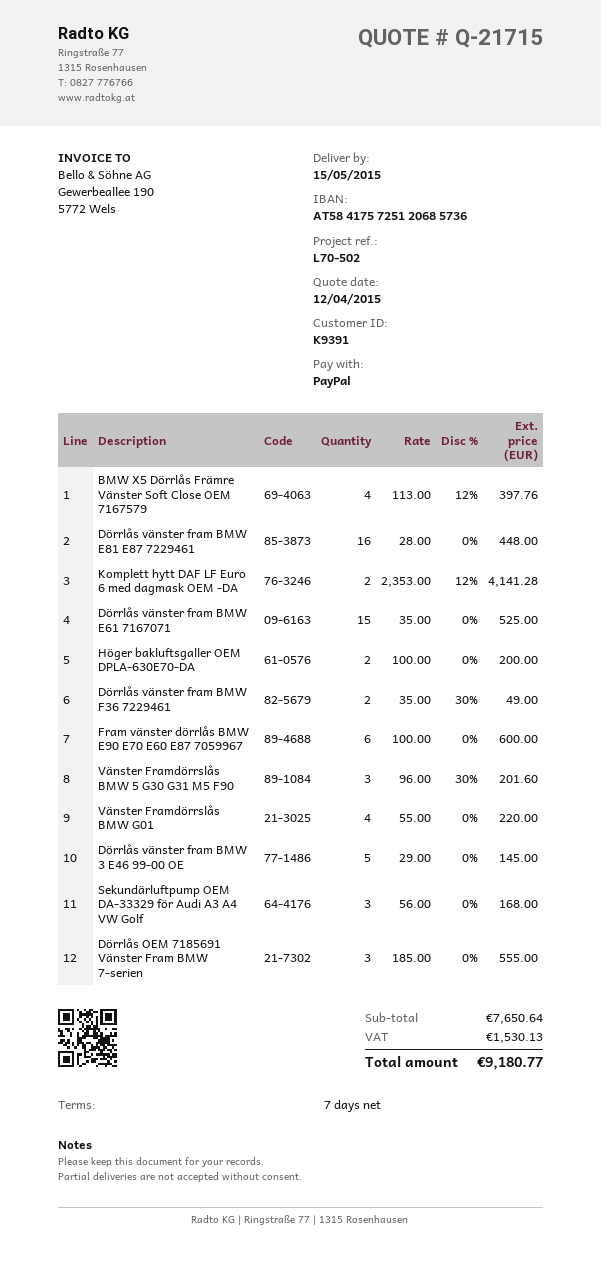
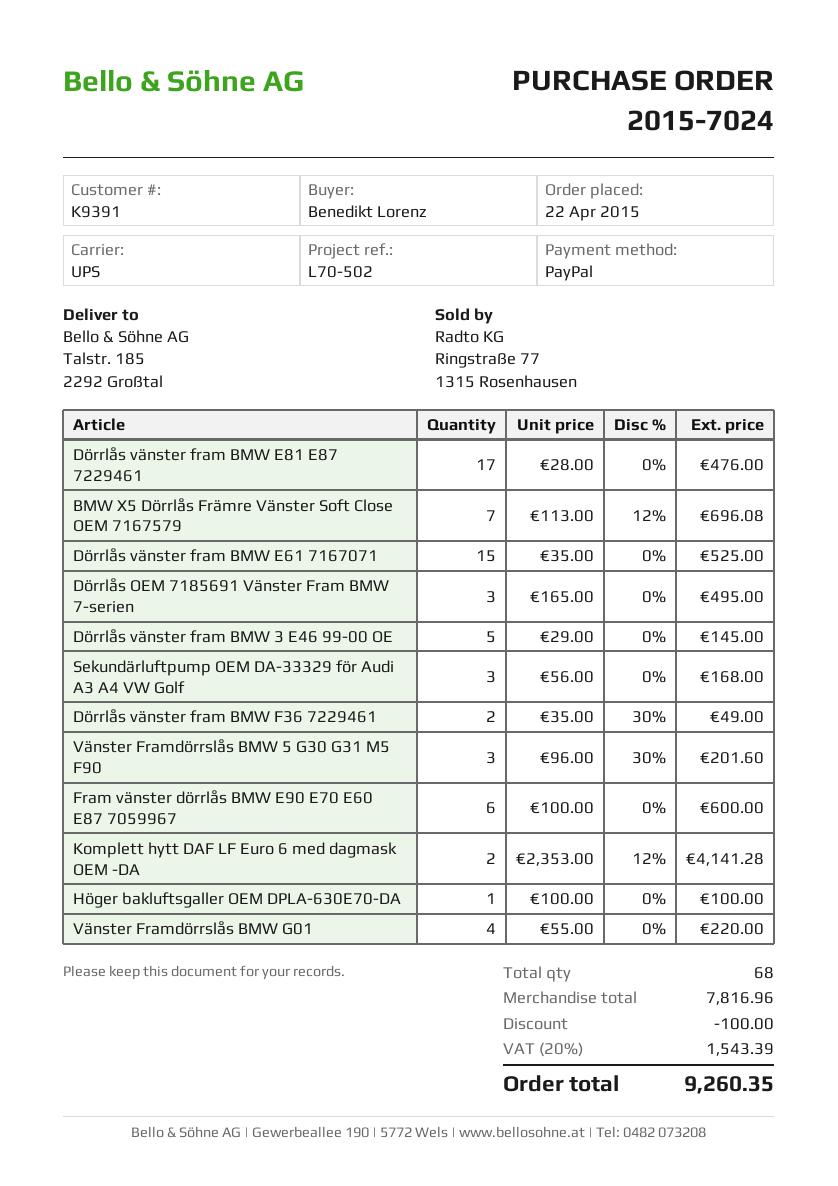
BMW X5 Dörrlås Främre Vänster Soft Close OEM 7167579: 4 x 113.00 - 12% = 397.76 -> 7 x 113.00 - 12% = 696.08
Dörrlås vänster fram BMW E81 E87 7229461: 16 x 28.00 = 448.00 -> 17 x 28.00 = 476.00
Höger bakluftsgaller OEM DPLA-630E70-DA: 2 x 100.00 = 200.00 -> 1 x 100.00 = 100.00
Dörrlås OEM 7185691 Vänster Fram BMW 7-serien: 3 x 185.00 = 555.00 -> 3 x 165.00 = 495.00
subtotal: 7650.64 -> 7816.96
discount: none -> 100.00
tax: 1530.13 -> 1543.39
total: 9180.77 -> 9260.35

